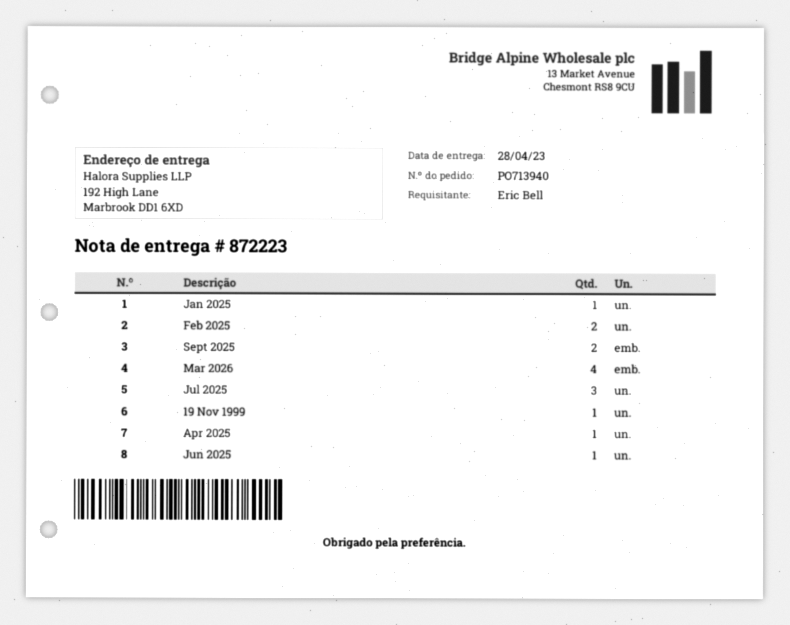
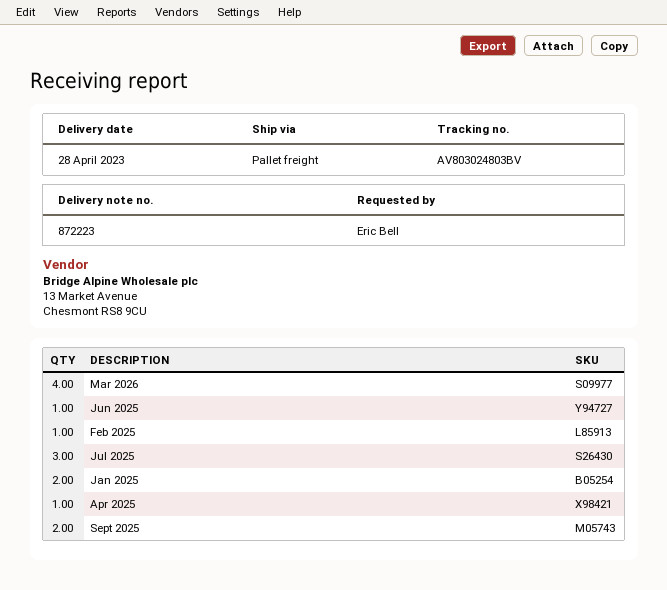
Jan 2025: 1 -> 2
Feb 2025: 2 -> 1
19 Nov 1999: 1 -> none

